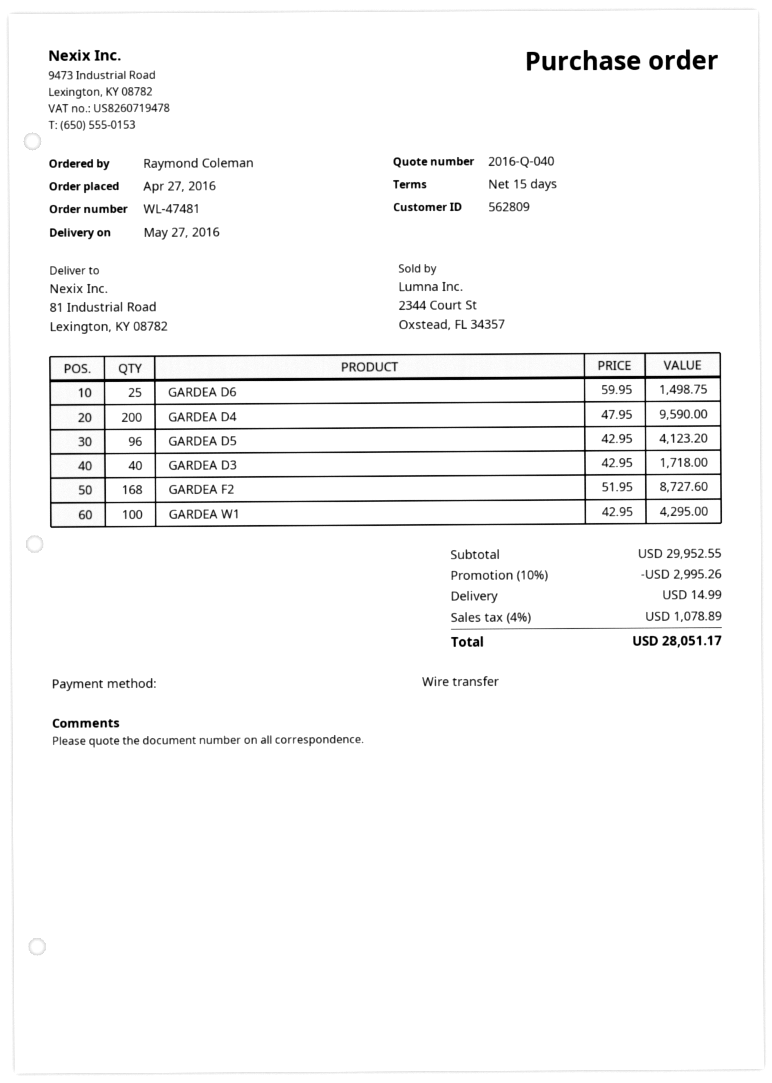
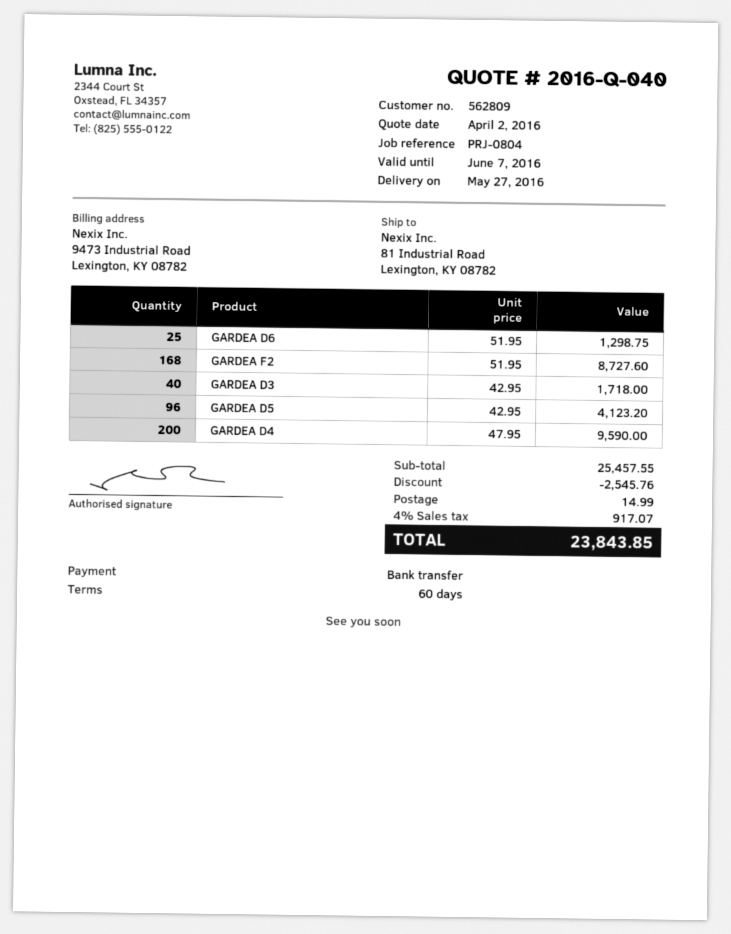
payment terms: 15 days -> 60 days
GARDEA D6: 25 x 59.95 = 1498.75 -> 25 x 51.95 = 1298.75
GARDEA W1: 100 x 42.95 = 4295.00 -> none
subtotal: 29952.55 -> 25457.55
discount: 2995.26 -> 2545.76
tax: 4% = 1078.89 -> 4% = 917.07
total: 28051.17 -> 23843.85

